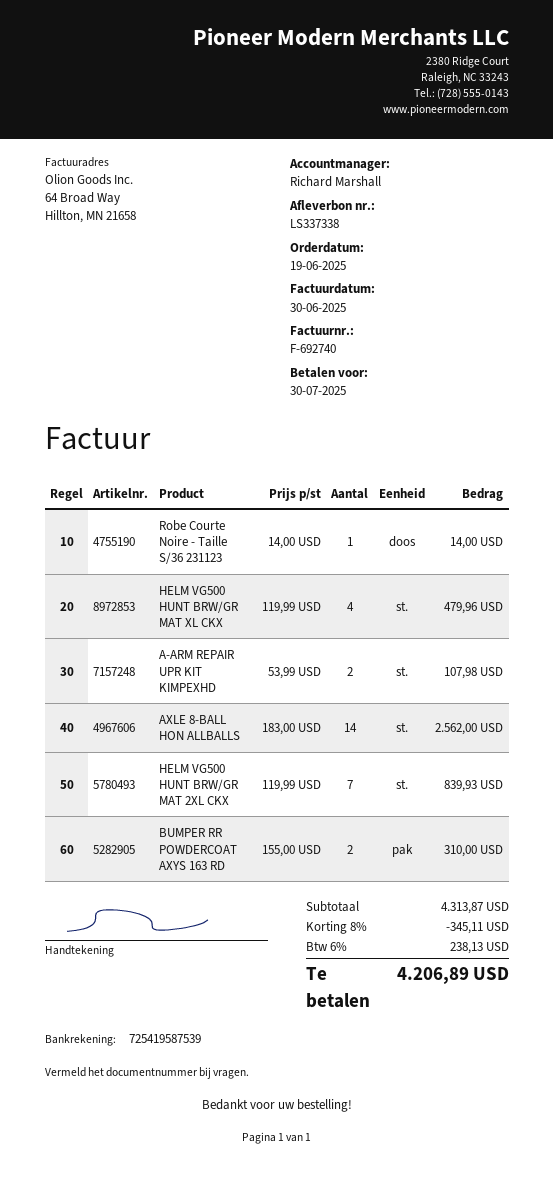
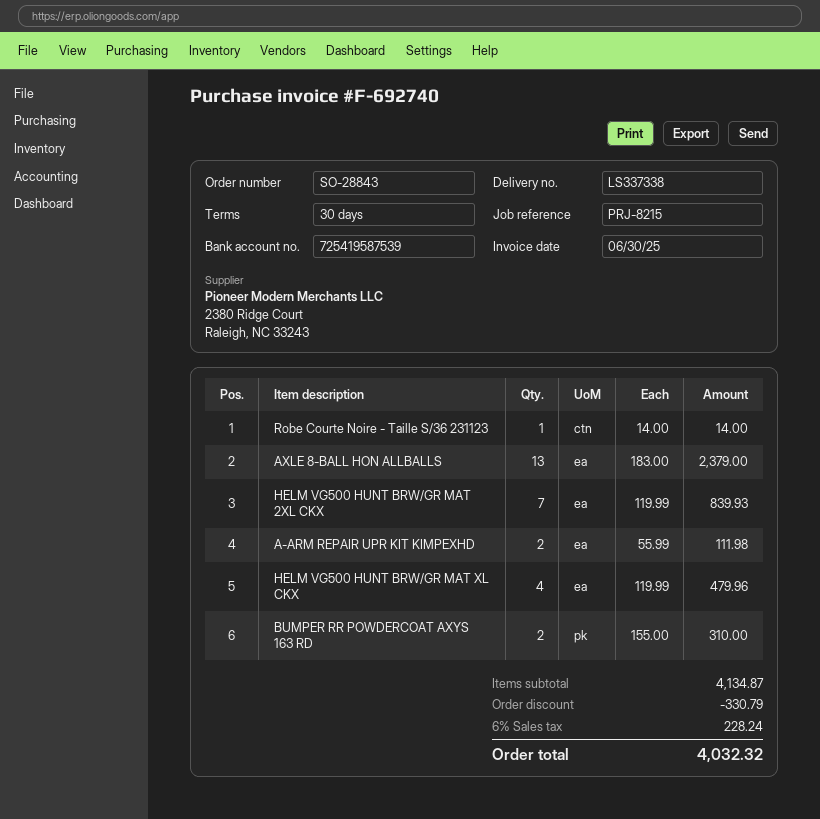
A-ARM REPAIR UPR KIT KIMPEXHD: 2 x 53.99 = 107.98 -> 2 x 55.99 = 111.98
AXLE 8-BALL HON ALLBALLS: 14 x 183.00 = 2562.00 -> 13 x 183.00 = 2379.00
subtotal: 4313.87 -> 4134.87
discount: 345.11 -> 330.79
tax: 6% = 238.13 -> 6% = 228.24
total: 4206.89 -> 4032.32

